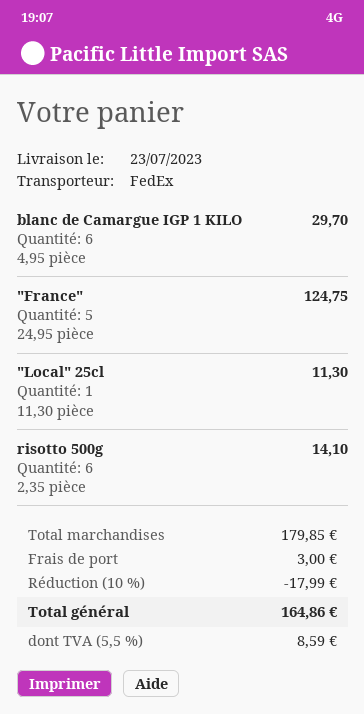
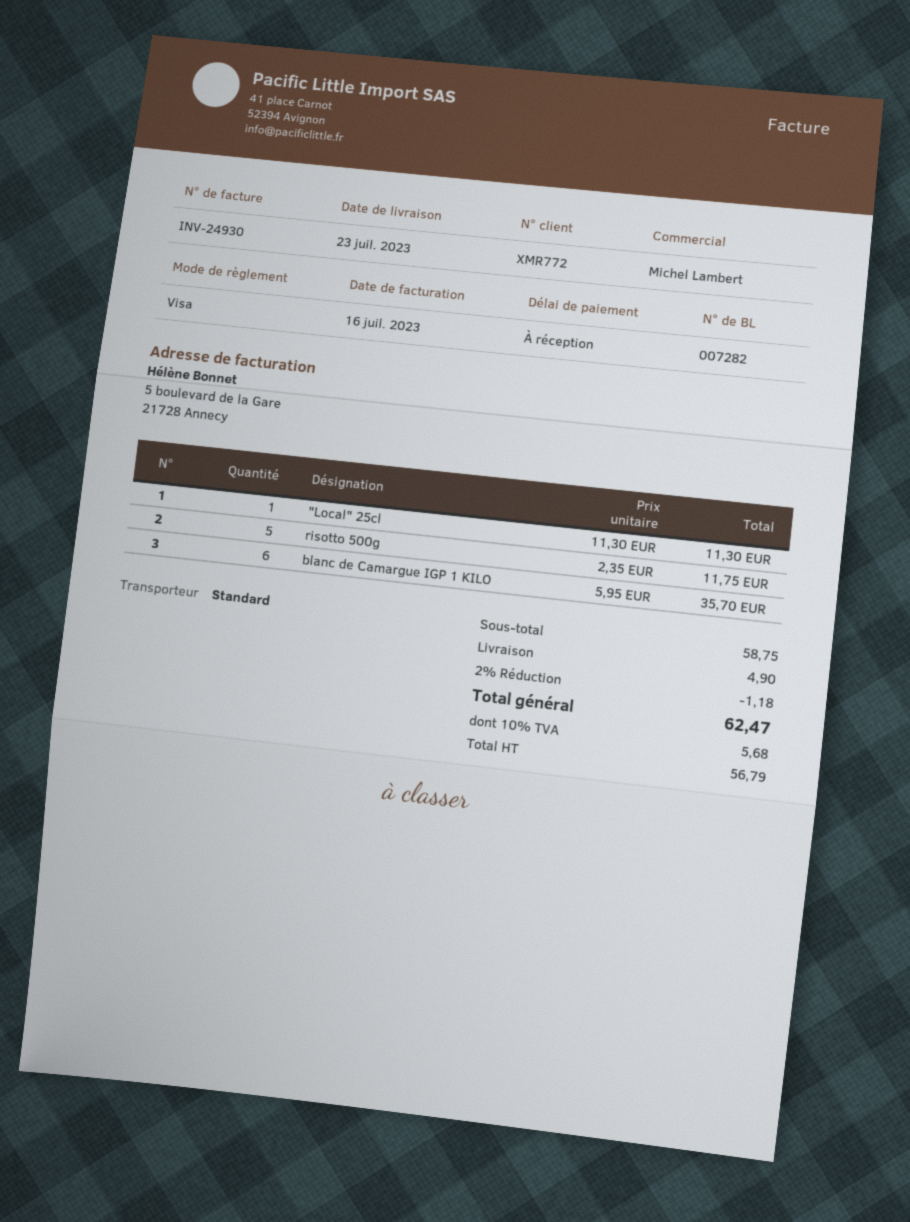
shipping method: FedEx -> standard
blanc de Camargue IGP 1 KILO: 6 x 4.95 = 29.70 -> 6 x 5.95 = 35.70
"France": 5 x 24.95 = 124.75 -> none
risotto 500g: 6 x 2.35 = 14.10 -> 5 x 2.35 = 11.75
subtotal: 179.85 -> 58.75
discount: 10% = 17.99 -> 2% = 1.18
shipping: 3.00 -> 4.90
tax: 5.5% = 8.59 -> 10% = 5.68
total: 164.86 -> 62.47

